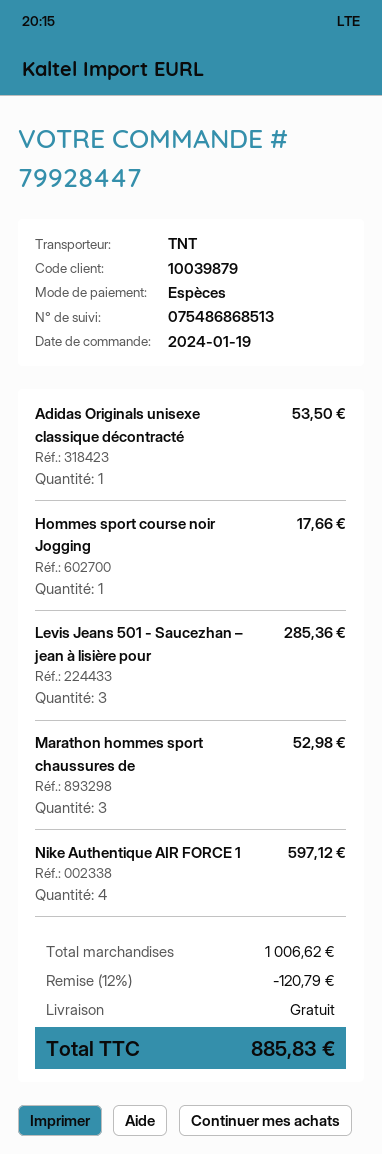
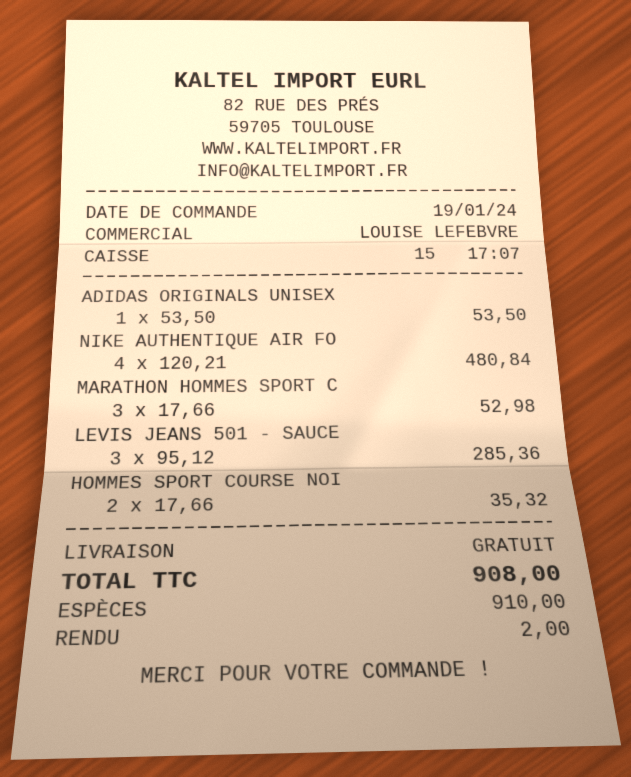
Hommes sport course noir Jogging: 1 for 17.66 -> 2 for 35.32
Nike Authentique AIR FORCE 1: 4 for 597.12 -> 4 for 480.84
discount: 12% = 120.79 -> none
total: 885.83 -> 908.00

